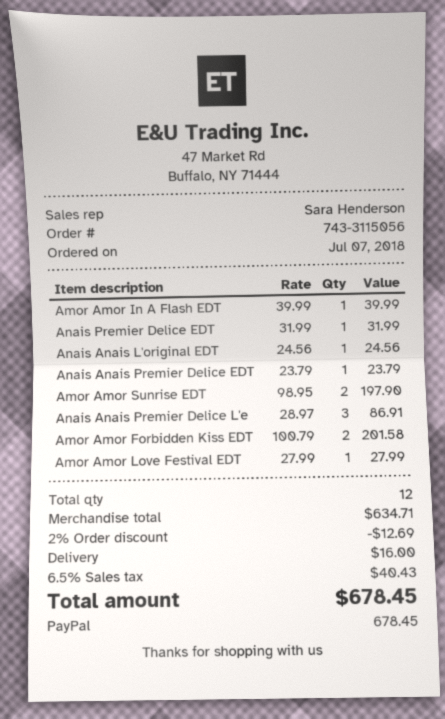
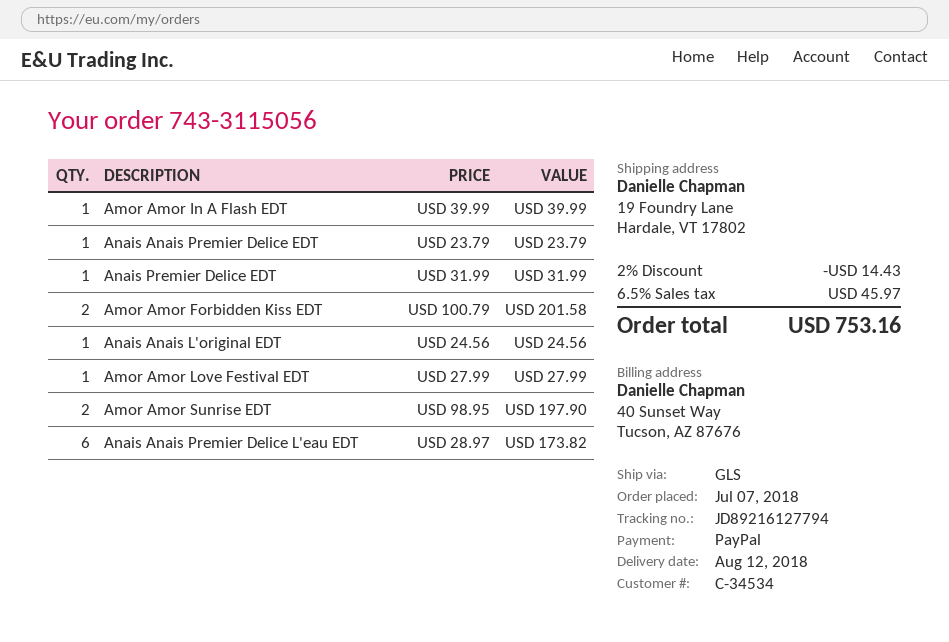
Anais Anais Premier Delice L'e: 3 x 28.97 = 86.91 -> 6 x 28.97 = 173.82
discount: 2% = 12.69 -> 2% = 14.43
shipping: 16.00 -> none
tax: 6.5% = 40.43 -> 6.5% = 45.97
total: 678.45 -> 753.16

